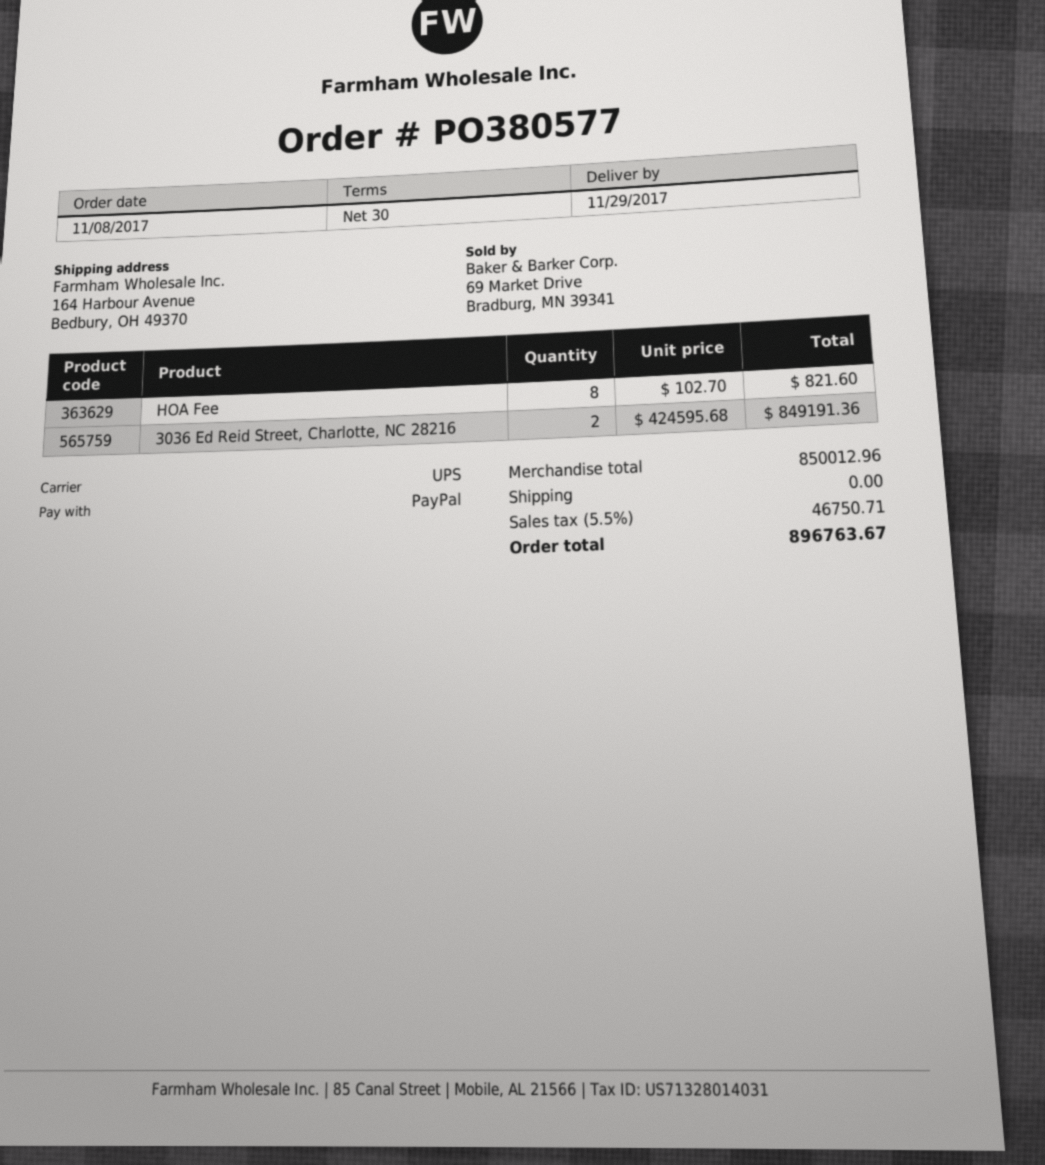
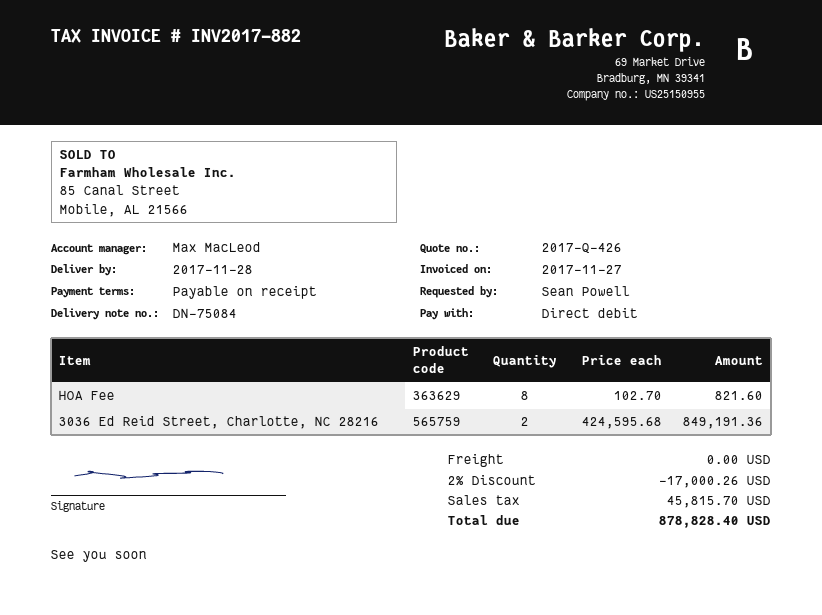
delivery date: 2017-11-29 -> 2017-11-28
payment terms: 30 days -> on receipt
payment method: PayPal -> direct debit
discount: none -> 2% = 17000.26
tax: 46750.71 -> 45815.70
total: 896763.67 -> 878828.40

